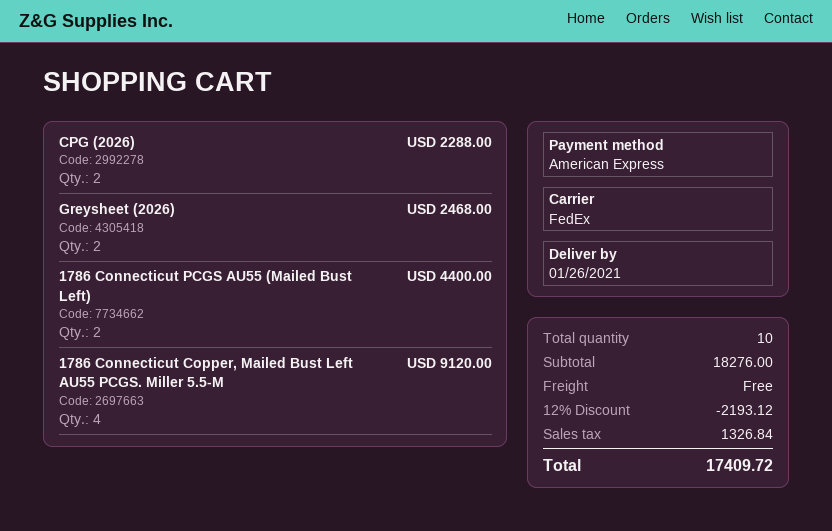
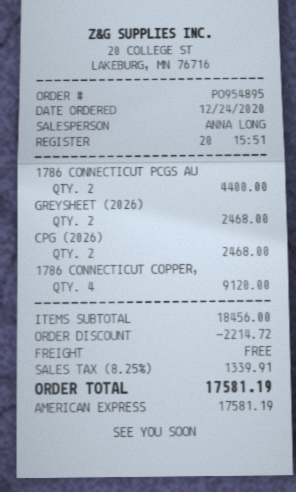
CPG (2026): 2 for 2288.00 -> 2 for 2468.00
subtotal: 18276.00 -> 18456.00
discount: 2193.12 -> 2214.72
tax: 1326.84 -> 1339.91
total: 17409.72 -> 17581.19

